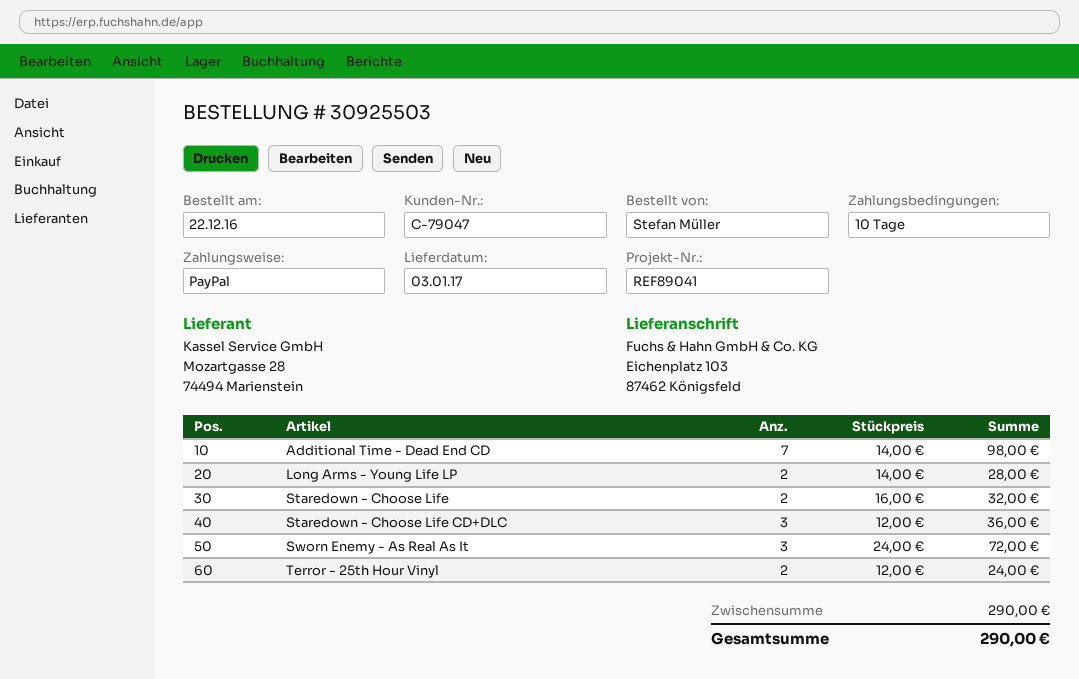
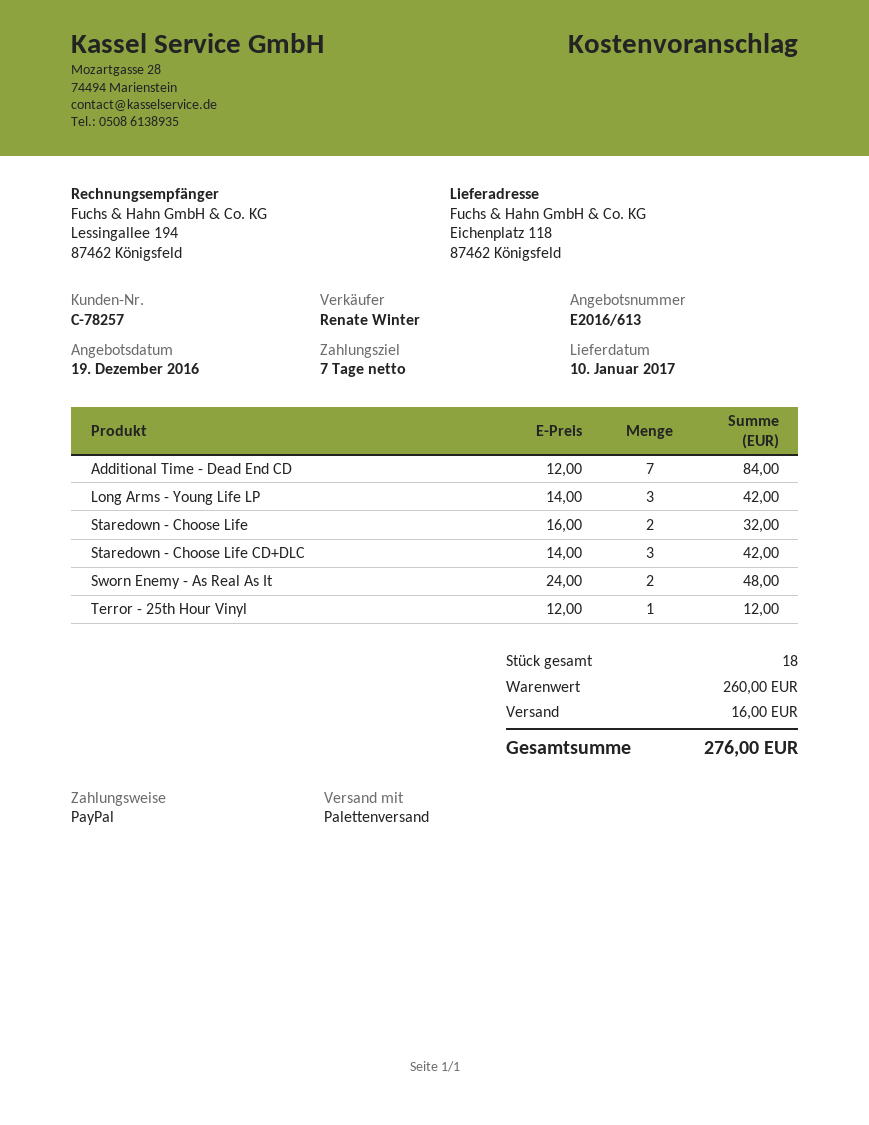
delivery date: 2017-01-03 -> 2017-01-10
payment terms: 10 days -> 7 days
customer number: C-79047 -> C-78257
ship to: Eichenplatz 103, 87462 Königsfeld -> Eichenplatz 118, 87462 Königsfeld
Additional Time - Dead End CD: 7 x 14.00 = 98.00 -> 7 x 12.00 = 84.00
Long Arms - Young Life LP: 2 x 14.00 = 28.00 -> 3 x 14.00 = 42.00
Staredown - Choose Life CD+DLC: 3 x 12.00 = 36.00 -> 3 x 14.00 = 42.00
Sworn Enemy - As Real As It: 3 x 24.00 = 72.00 -> 2 x 24.00 = 48.00
Terror - 25th Hour Vinyl: 2 x 12.00 = 24.00 -> 1 x 12.00 = 12.00
subtotal: 290.00 -> 260.00
shipping: none -> 16.00
total: 290.00 -> 276.00

